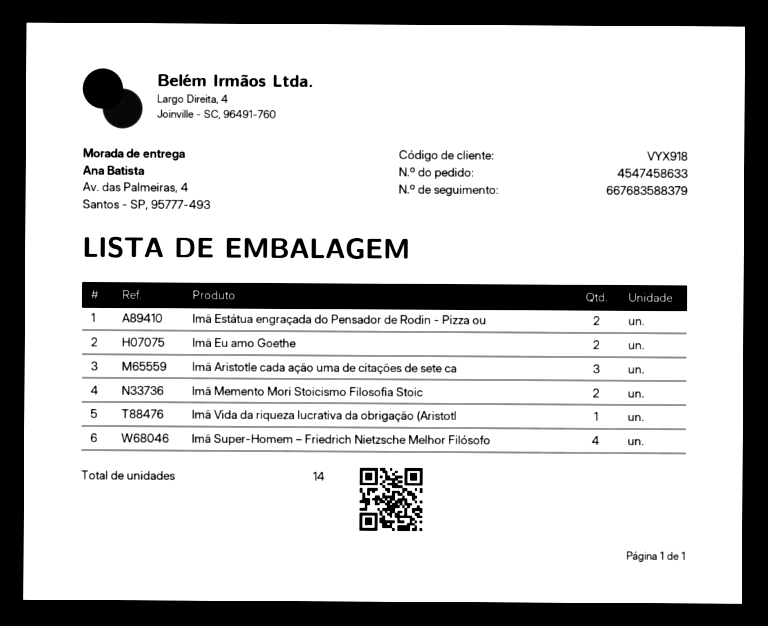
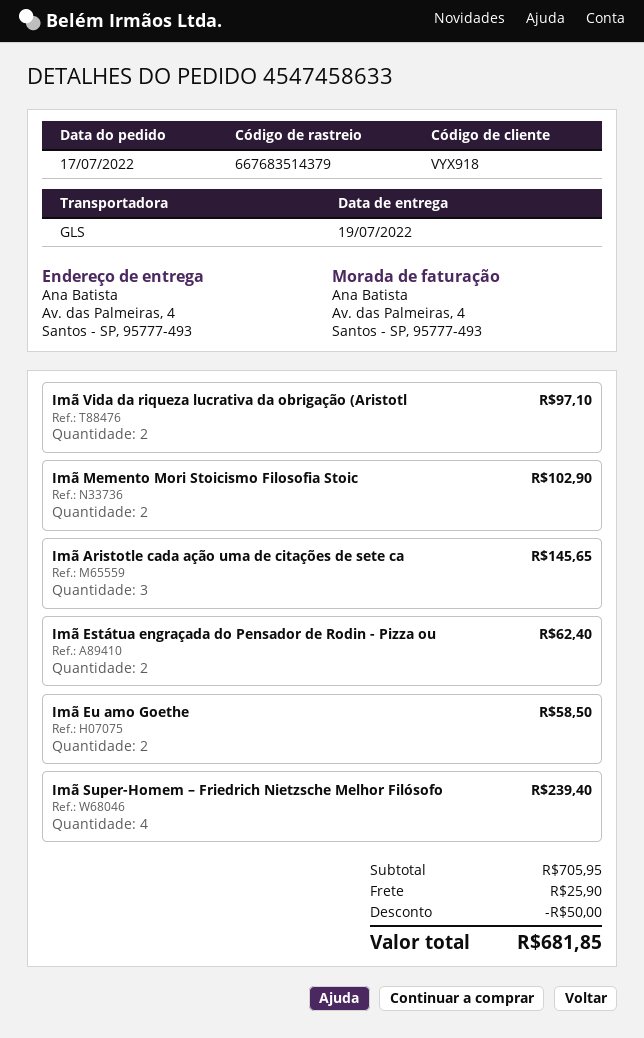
tracking number: 667683588379 -> 667683514379
Imã Vida da riqueza lucrativa da obrigação (Aristotl: 1 -> 2

